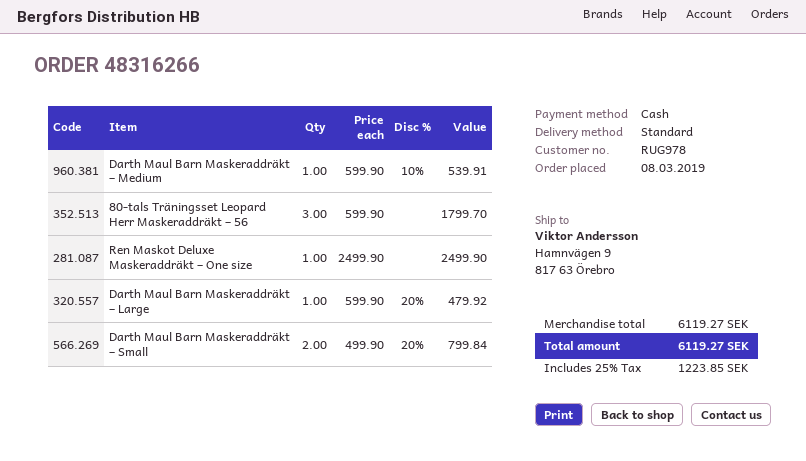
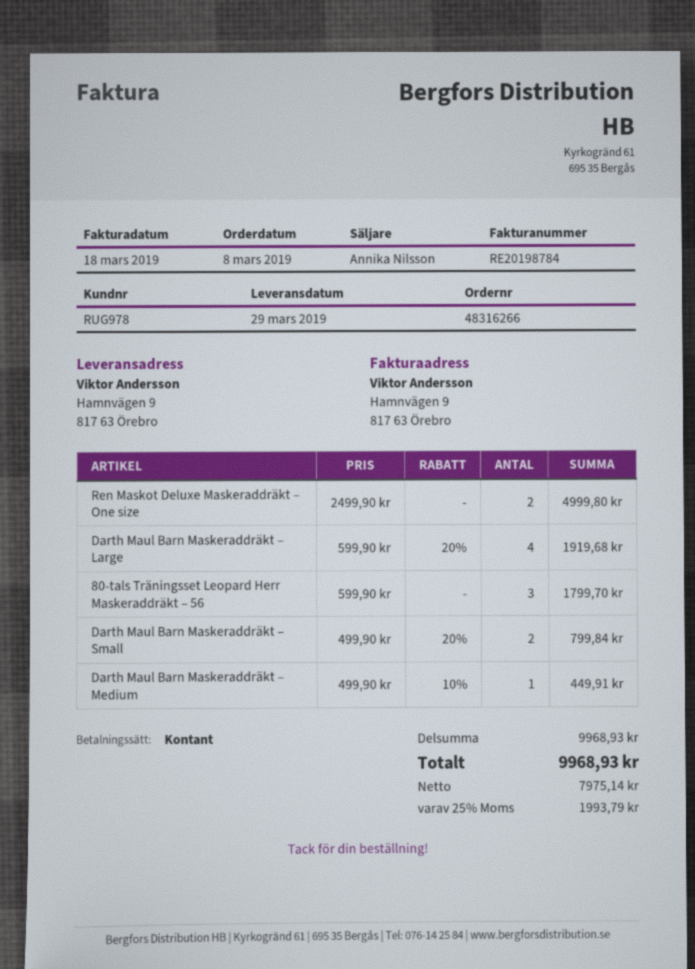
Darth Maul Barn Maskeraddräkt – Medium: 1 x 599.90 - 10% = 539.91 -> 1 x 499.90 - 10% = 449.91
Ren Maskot Deluxe Maskeraddräkt – One size: 1 x 2499.90 = 2499.90 -> 2 x 2499.90 = 4999.80
Darth Maul Barn Maskeraddräkt – Large: 1 x 599.90 - 20% = 479.92 -> 4 x 599.90 - 20% = 1919.68
subtotal: 6119.27 -> 9968.93
tax: 25% = 1223.85 -> 25% = 1993.79
total: 6119.27 -> 9968.93

